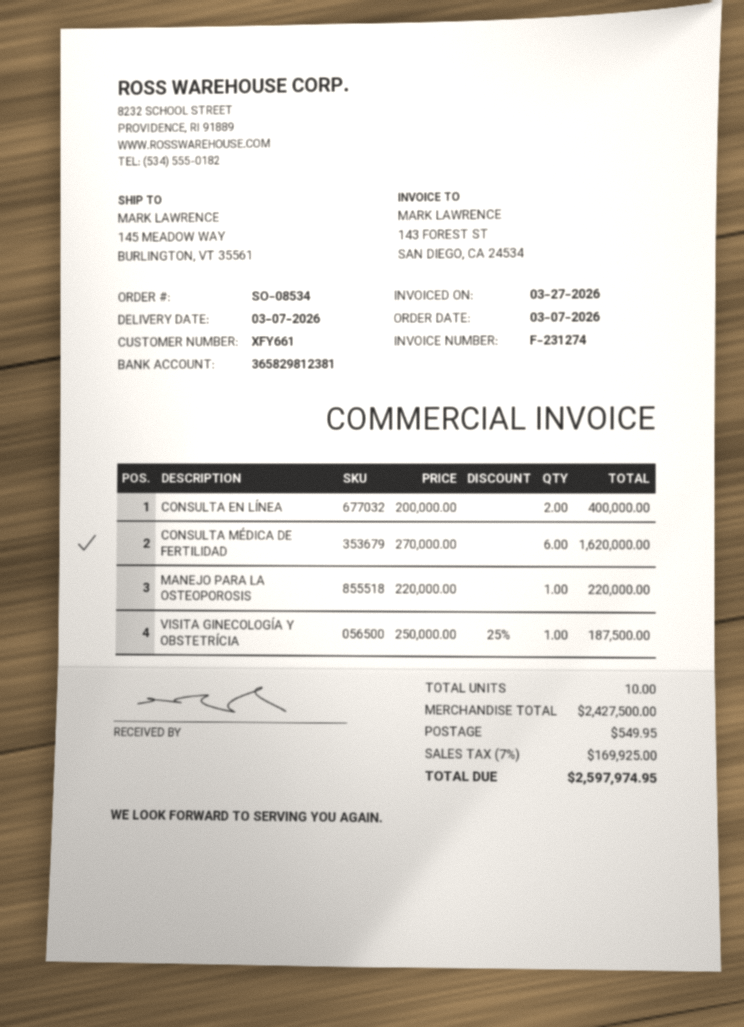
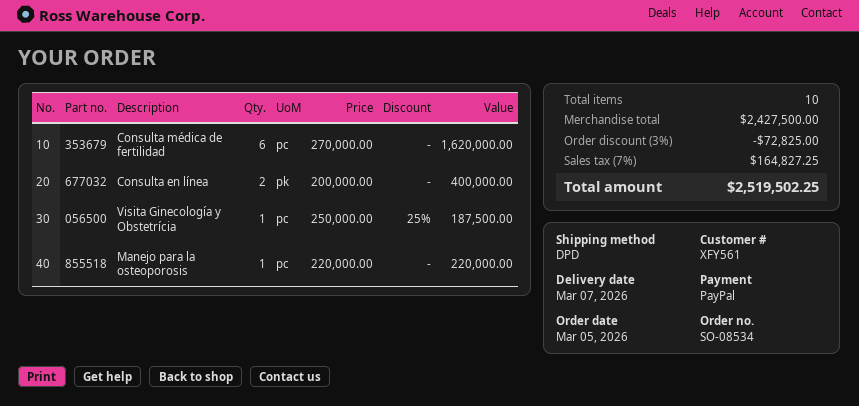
order date: 2026-03-07 -> 2026-03-05
customer number: XFY661 -> XFY561
discount: none -> 3% = 72825.00
shipping: 549.95 -> none
tax: 7% = 169925.00 -> 7% = 164827.25
total: 2597974.95 -> 2519502.25

